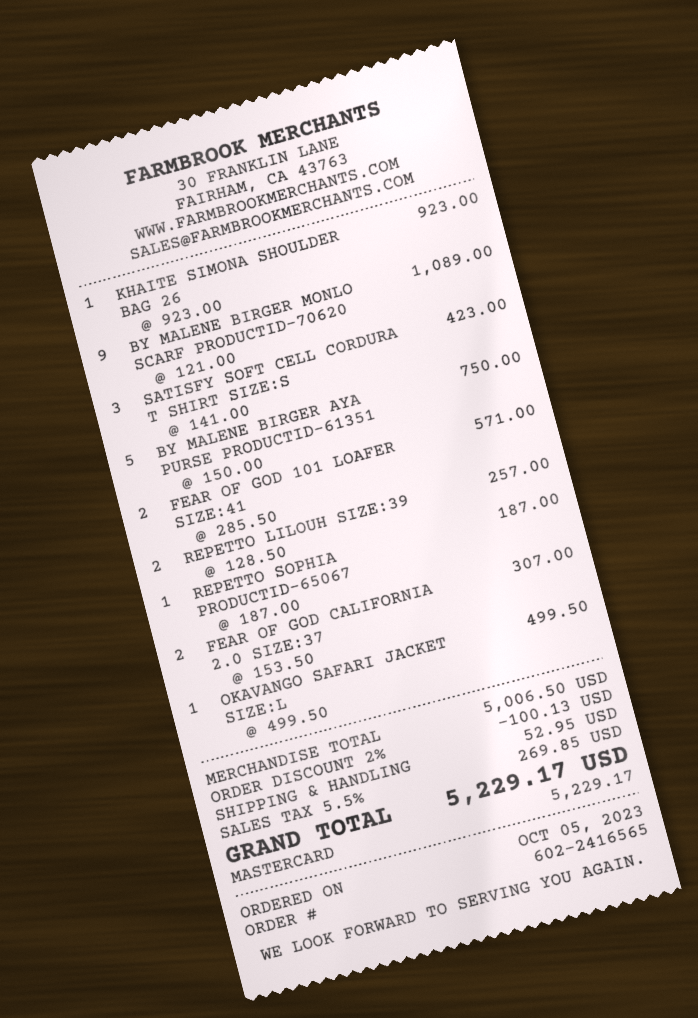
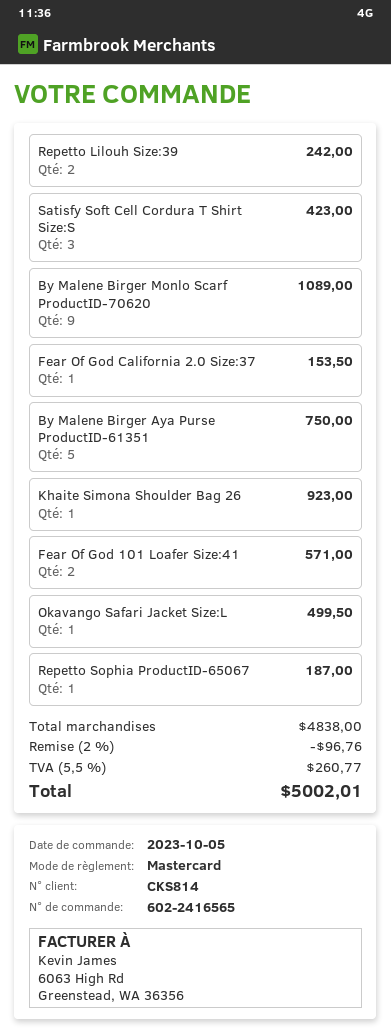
REPETTO LILOUH SIZE:39: 2 for 257.00 -> 2 for 242.00
FEAR OF GOD CALIFORNIA 2.0 SIZE:37: 2 for 307.00 -> 1 for 153.50
subtotal: 5006.50 -> 4838.00
discount: 2% = 100.13 -> 2% = 96.76
shipping: 52.95 -> none
tax: 5.5% = 269.85 -> 5.5% = 260.77
total: 5229.17 -> 5002.01

